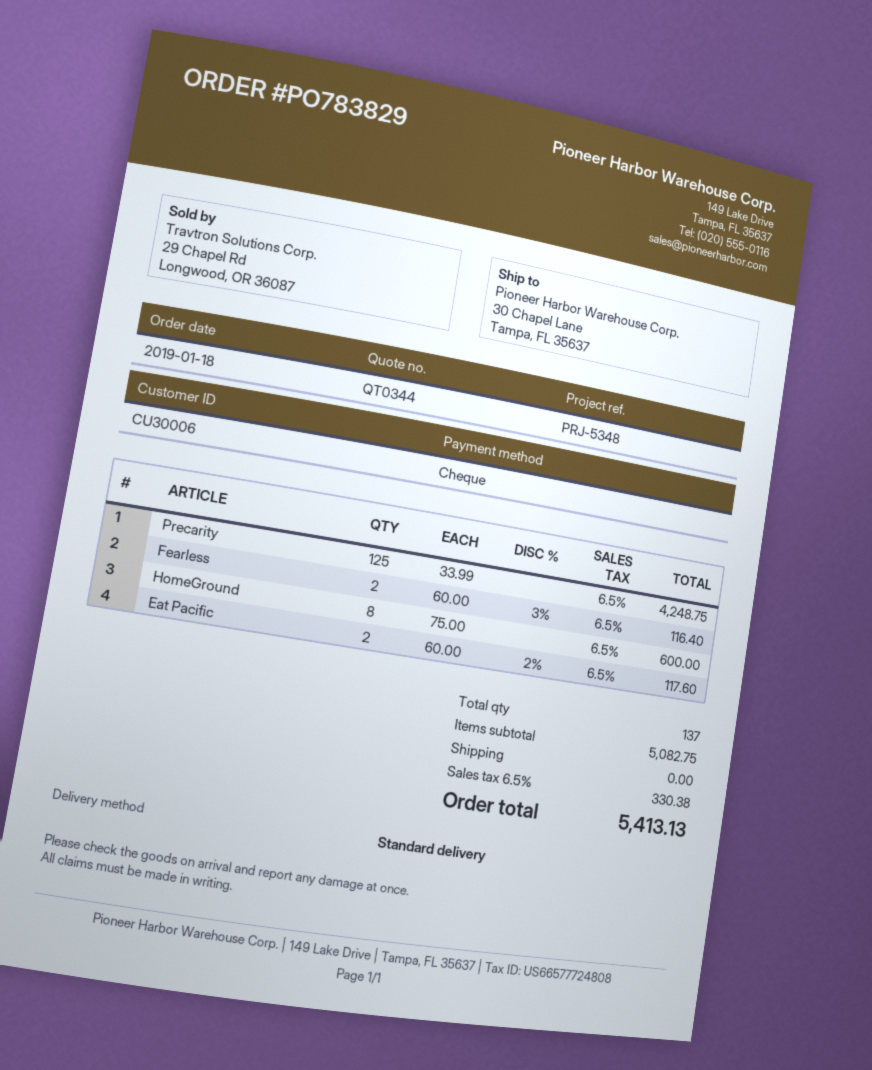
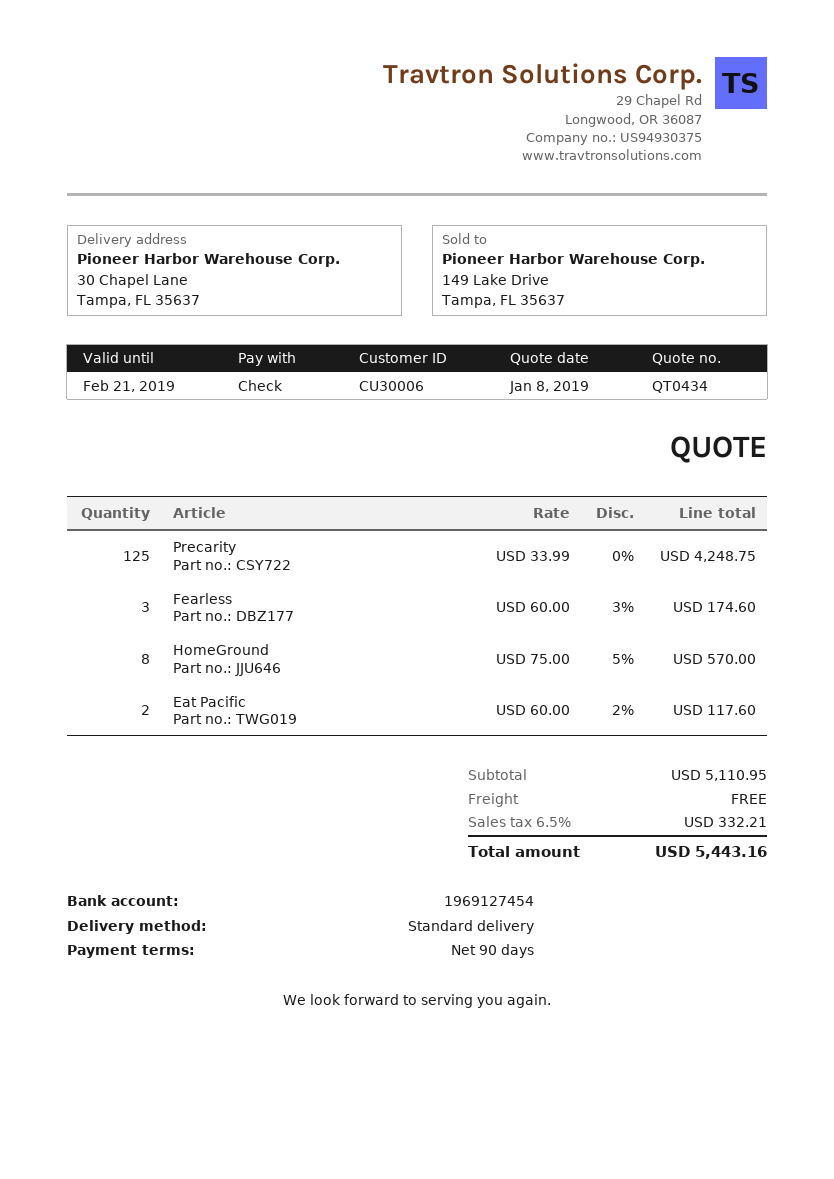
quote number: QT0344 -> QT0434
Fearless: 2 x 60.00 - 3% = 116.40 -> 3 x 60.00 - 3% = 174.60
HomeGround: 8 x 75.00 = 600.00 -> 8 x 75.00 - 5% = 570.00
subtotal: 5082.75 -> 5110.95
tax: 6.5% = 330.38 -> 6.5% = 332.21
total: 5413.13 -> 5443.16

